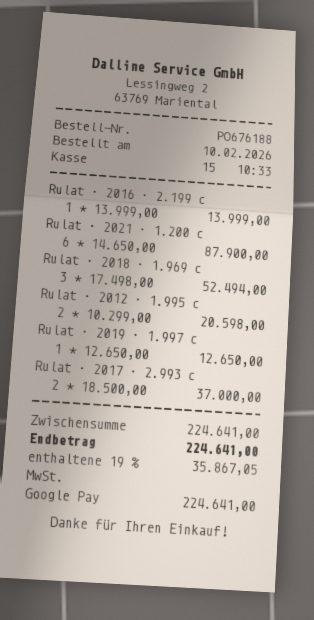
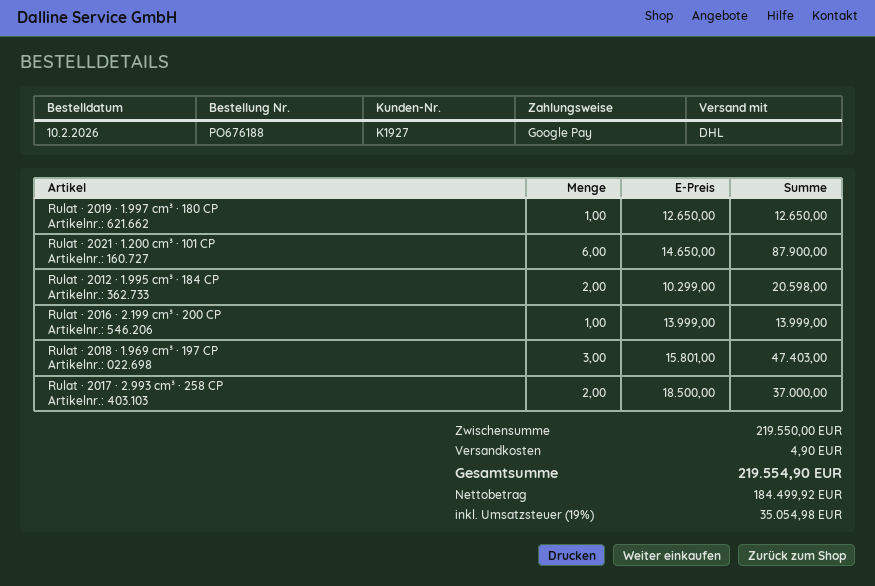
Rulat · 2018 · 1.969 c: 3 x 17498.00 = 52494.00 -> 3 x 15801.00 = 47403.00
subtotal: 224641.00 -> 219550.00
shipping: none -> 4.90
tax: 19% = 35867.05 -> 19% = 35054.98
total: 224641.00 -> 219554.90

